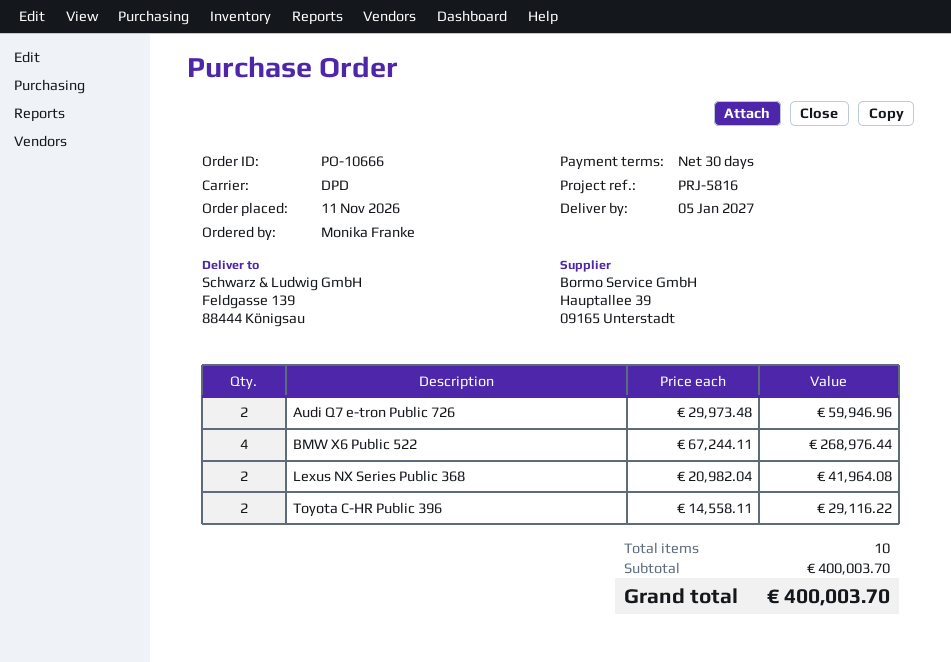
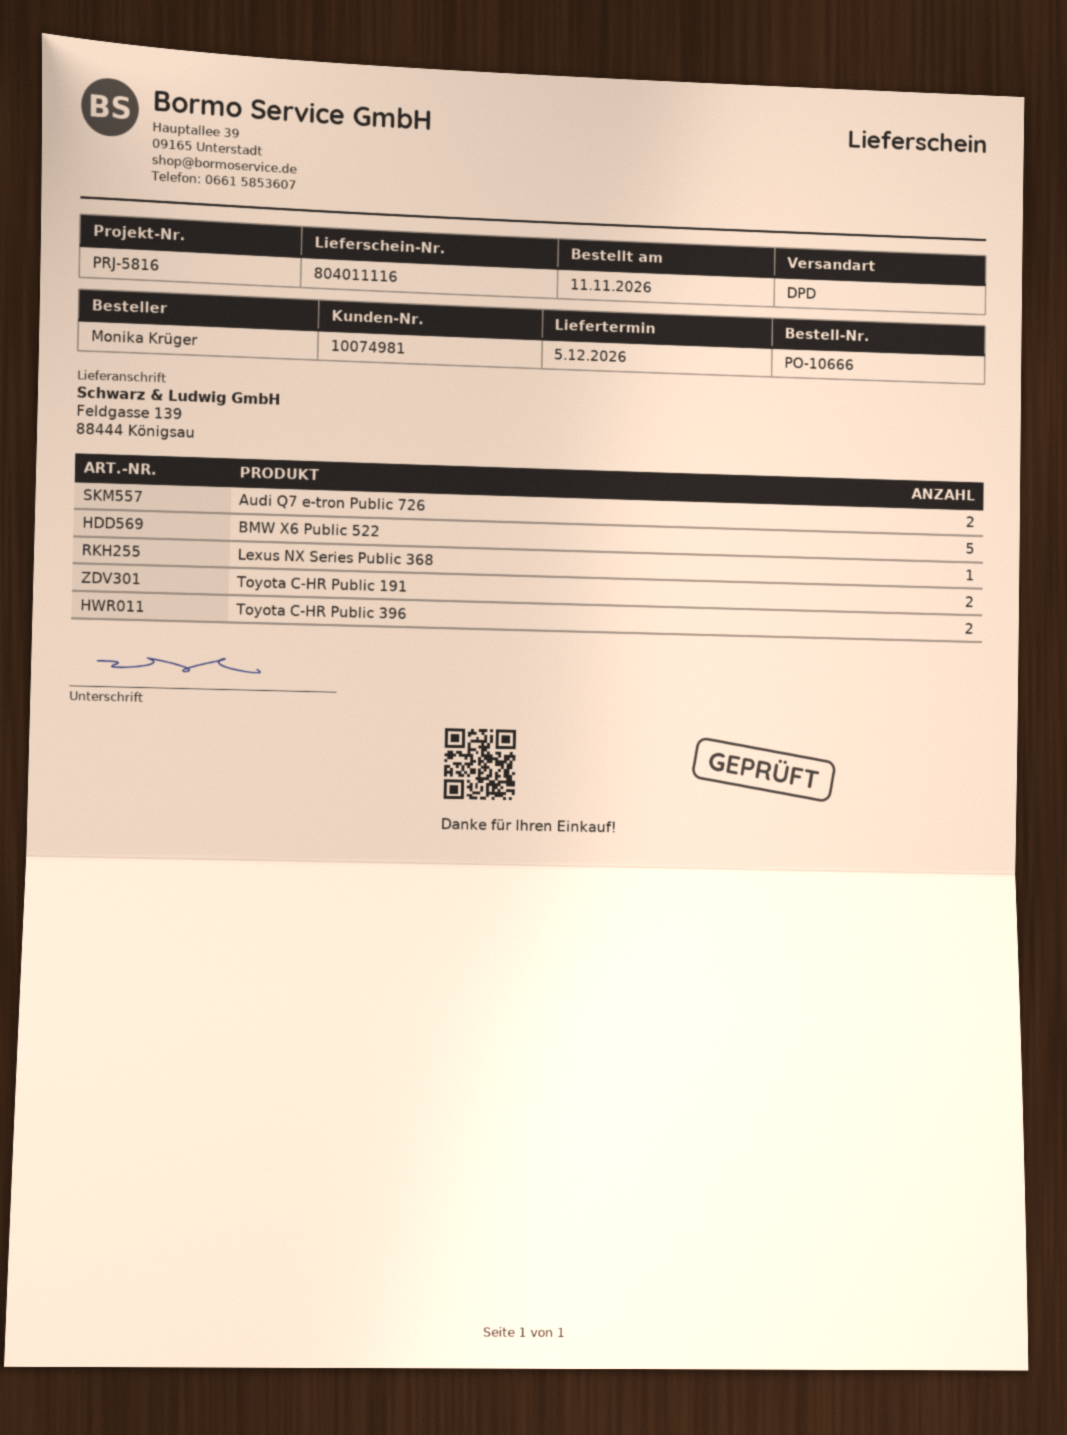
delivery date: 2027-01-05 -> 2026-12-05
ordered by: Monika Franke -> Monika Krüger
BMW X6 Public 522: 4 -> 5
Lexus NX Series Public 368: 2 -> 1
Toyota C-HR Public 191: none -> 2

